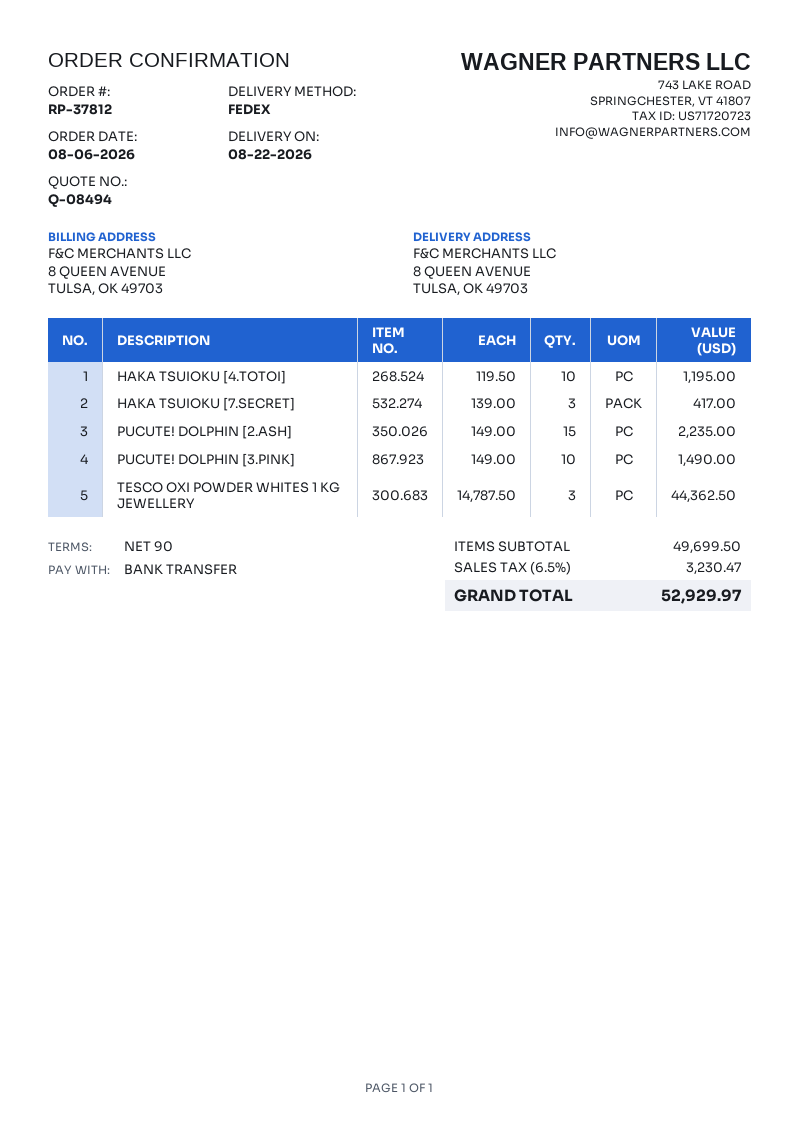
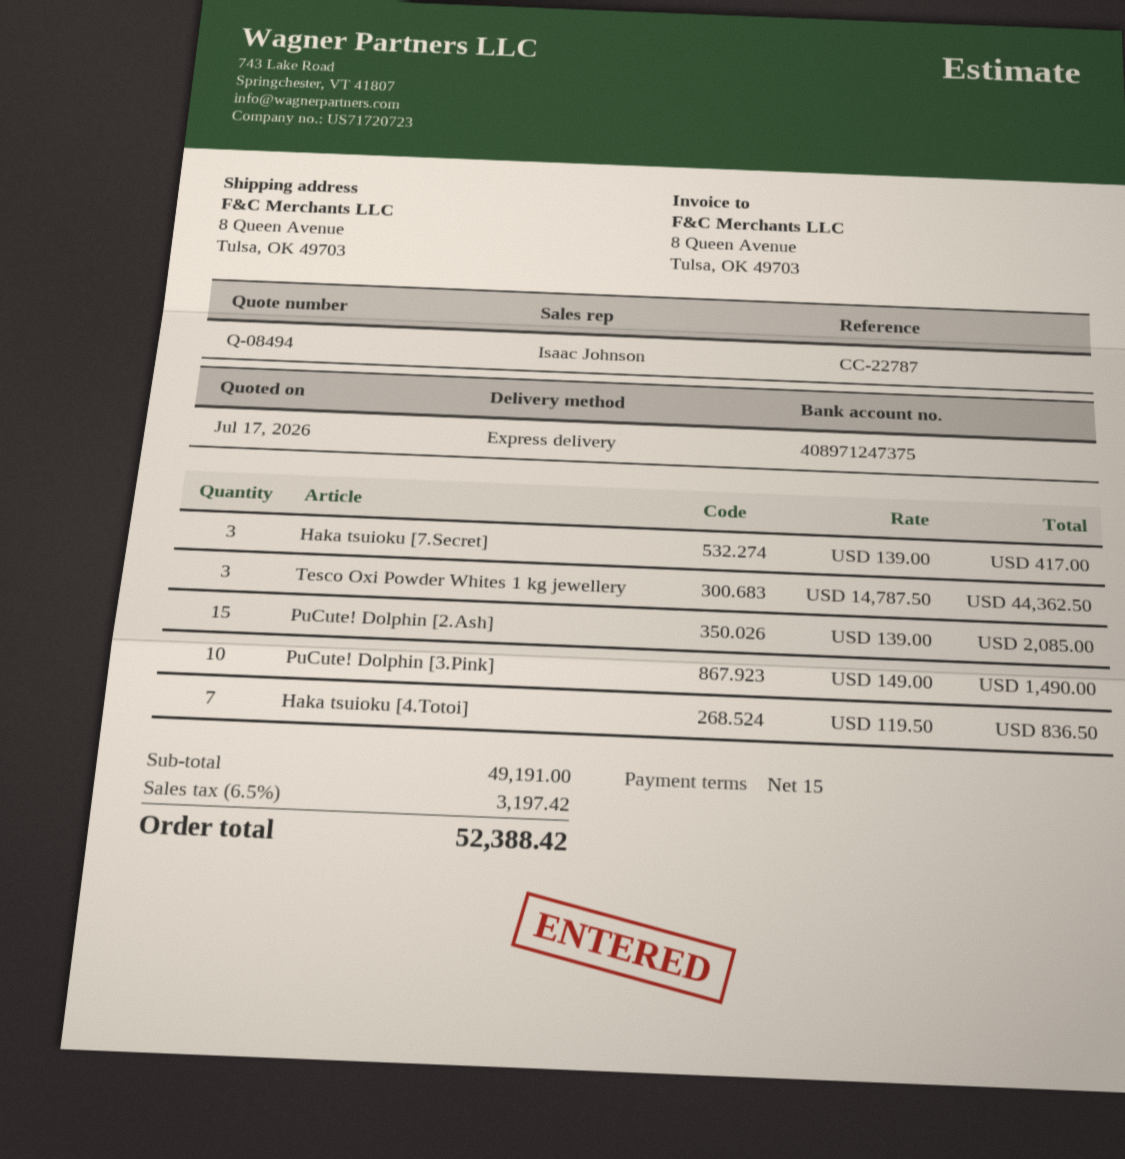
payment terms: 90 days -> 15 days
shipping method: FedEx -> express
HAKA TSUIOKU [4.TOTOI]: 10 x 119.50 = 1195.00 -> 7 x 119.50 = 836.50
PUCUTE! DOLPHIN [2.ASH]: 15 x 149.00 = 2235.00 -> 15 x 139.00 = 2085.00
subtotal: 49699.50 -> 49191.00
tax: 6.5% = 3230.47 -> 6.5% = 3197.42
total: 52929.97 -> 52388.42

